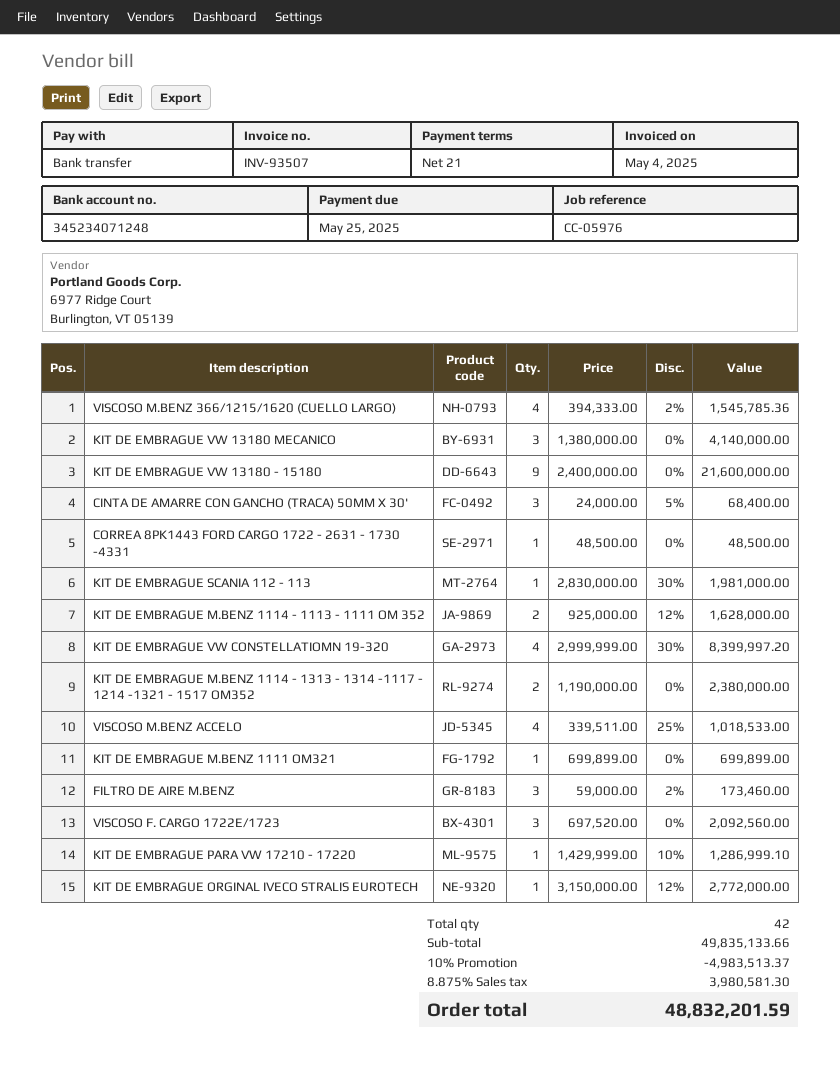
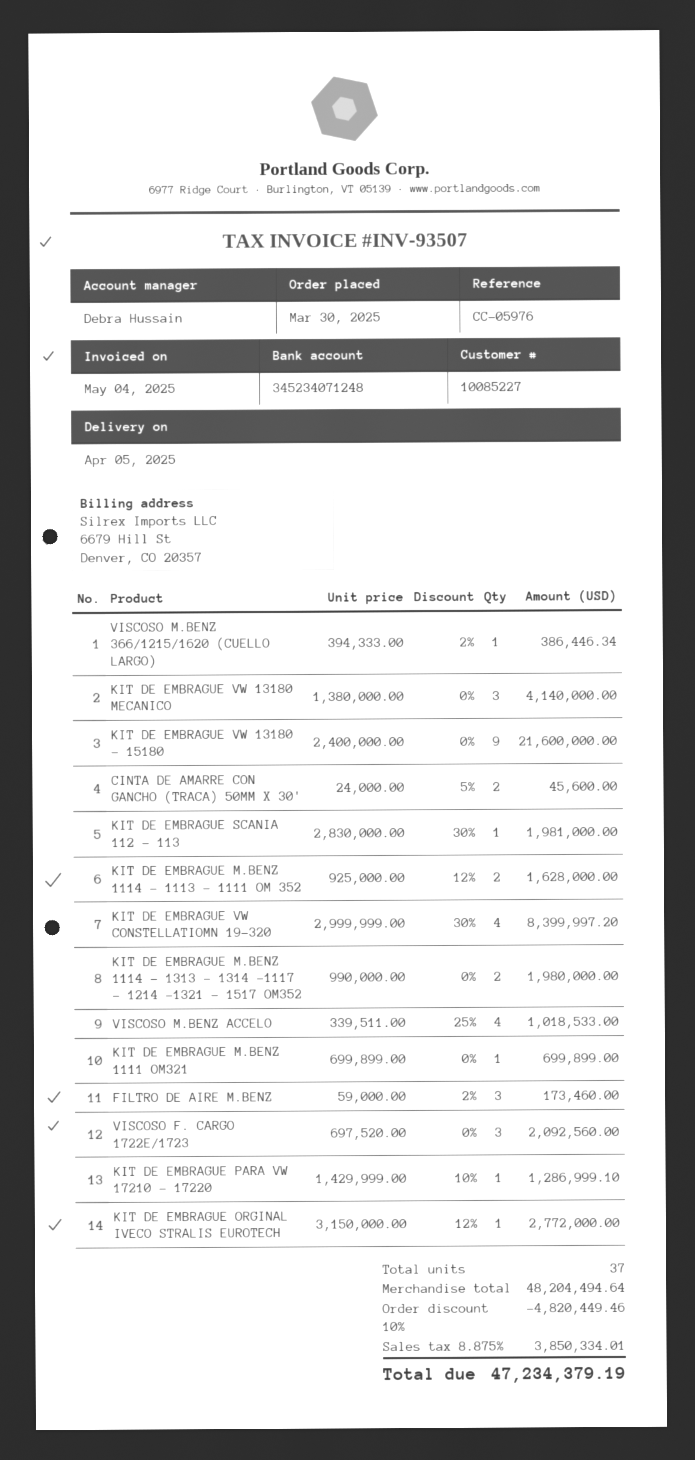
VISCOSO M.BENZ 366/1215/1620 (CUELLO LARGO): 4 x 394333.00 - 2% = 1545785.36 -> 1 x 394333.00 - 2% = 386446.34
CINTA DE AMARRE CON GANCHO (TRACA) 50MM X 30': 3 x 24000.00 - 5% = 68400.00 -> 2 x 24000.00 - 5% = 45600.00
CORREA 8PK1443 FORD CARGO 1722 - 2631 - 1730 -4331: 1 x 48500.00 = 48500.00 -> none
KIT DE EMBRAGUE M.BENZ 1114 - 1313 - 1314 -1117 - 1214 -1321 - 1517 OM352: 2 x 1190000.00 = 2380000.00 -> 2 x 990000.00 = 1980000.00
total quantity: 42 -> 37
subtotal: 49835133.66 -> 48204494.64
discount: 10% = 4983513.37 -> 10% = 4820449.46
tax: 8.875% = 3980581.30 -> 8.875% = 3850334.01
total: 48832201.59 -> 47234379.19

